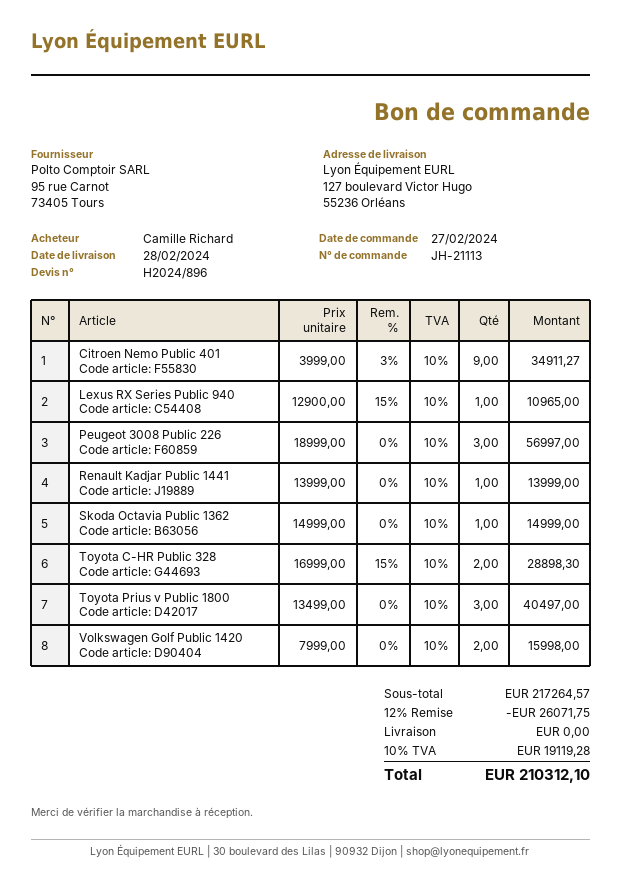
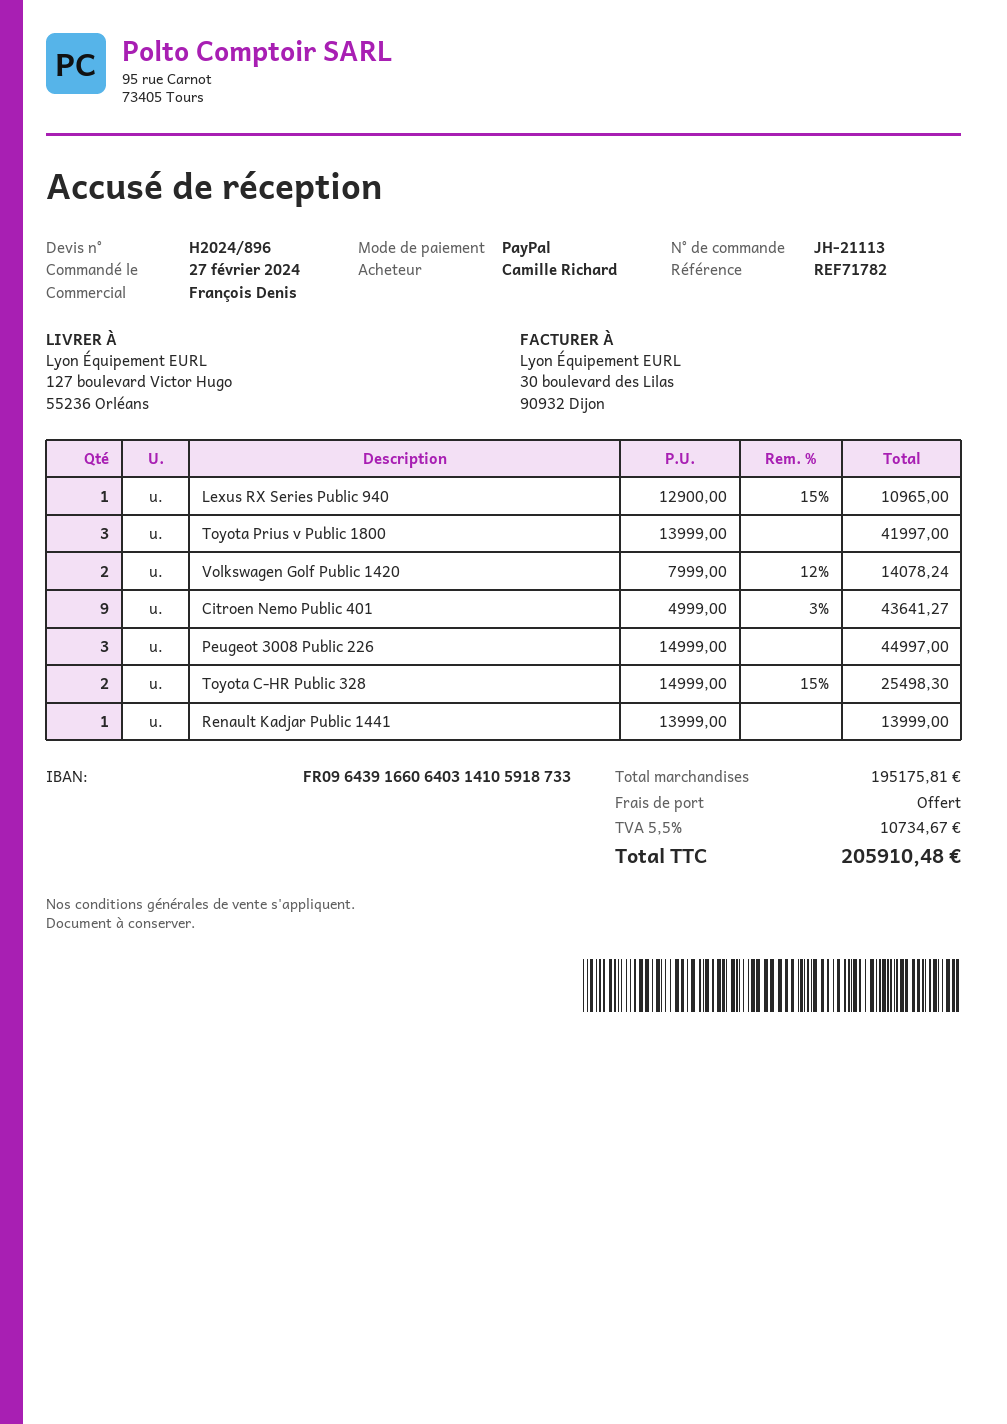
Citroen Nemo Public 401: 9 x 3999.00 - 3% = 34911.27 -> 9 x 4999.00 - 3% = 43641.27
Peugeot 3008 Public 226: 3 x 18999.00 = 56997.00 -> 3 x 14999.00 = 44997.00
Skoda Octavia Public 1362: 1 x 14999.00 = 14999.00 -> none
Toyota C-HR Public 328: 2 x 16999.00 - 15% = 28898.30 -> 2 x 14999.00 - 15% = 25498.30
Toyota Prius v Public 1800: 3 x 13499.00 = 40497.00 -> 3 x 13999.00 = 41997.00
Volkswagen Golf Public 1420: 2 x 7999.00 = 15998.00 -> 2 x 7999.00 - 12% = 14078.24
subtotal: 217264.57 -> 195175.81
discount: 12% = 26071.75 -> none
tax: 10% = 19119.28 -> 5.5% = 10734.67
total: 210312.10 -> 205910.48

